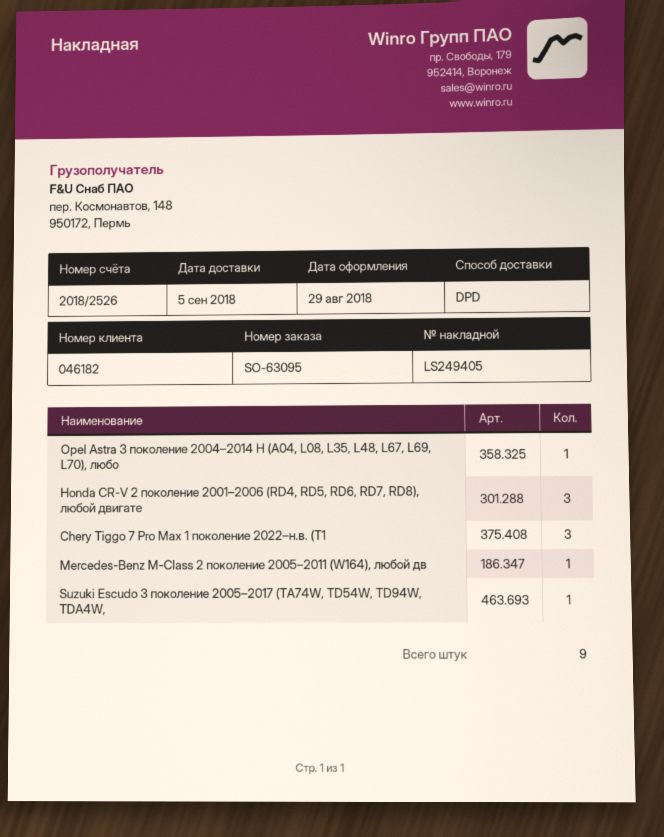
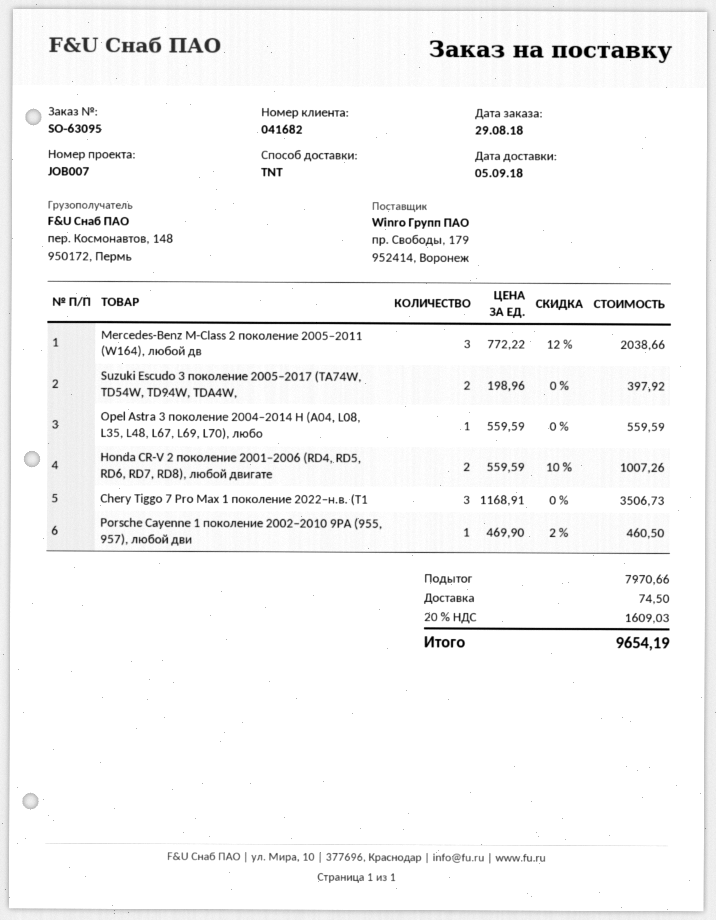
customer number: 046182 -> 041682
shipping method: DPD -> TNT
Honda CR-V 2 поколение 2001–2006 (RD4, RD5, RD6, RD7, RD8), любой двигате: 3 -> 2
Mercedes-Benz M-Class 2 поколение 2005–2011 (W164), любой дв: 1 -> 3
Suzuki Escudo 3 поколение 2005–2017 (TA74W, TD54W, TD94W, TDA4W,: 1 -> 2
Porsche Cayenne 1 поколение 2002–2010 9PA (955, 957), любой дви: none -> 1

